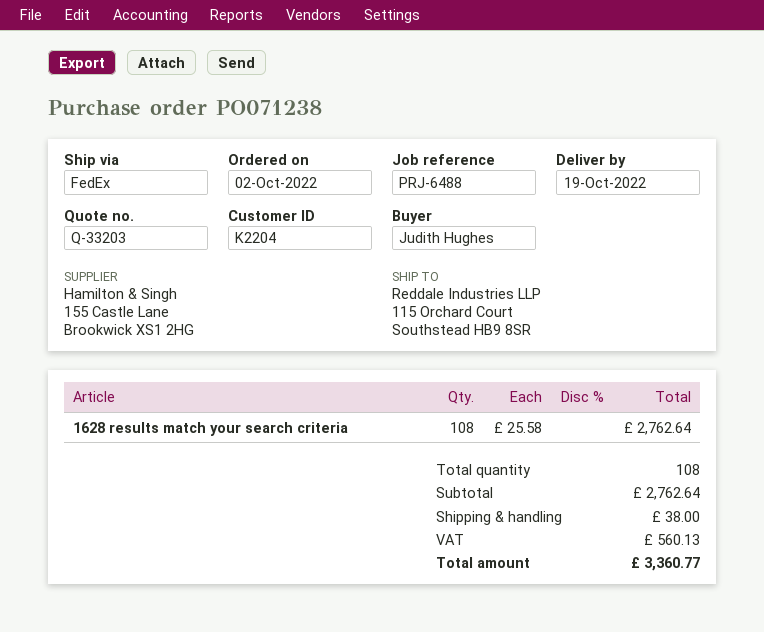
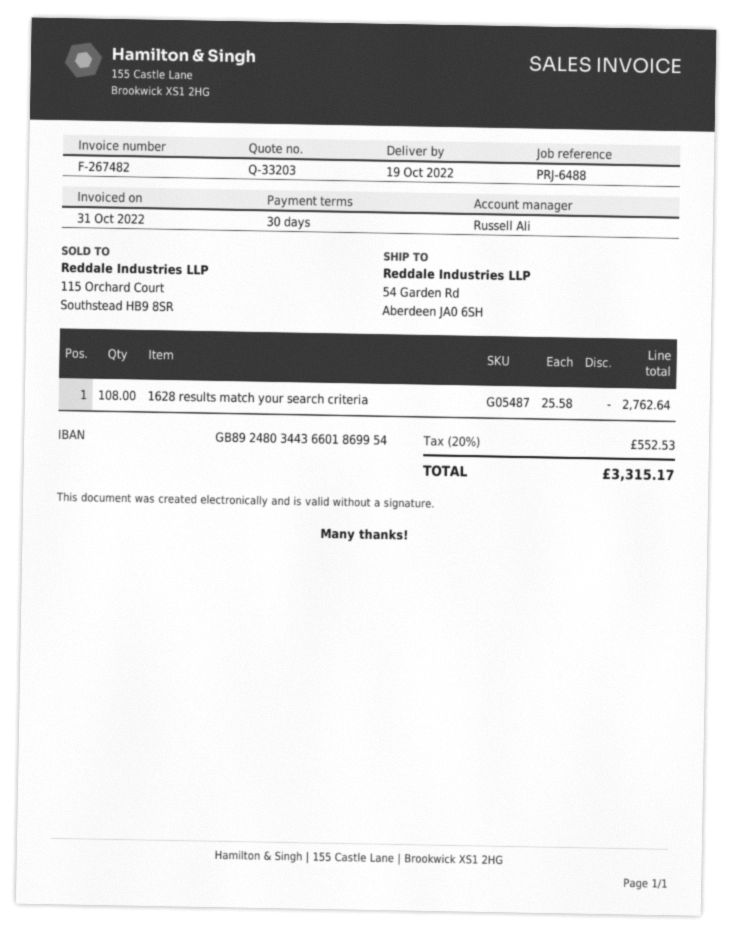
ship to: 115 Orchard Court, Southstead HB9 8SR -> 54 Garden Rd, Aberdeen JA0 6SH
shipping: 38.00 -> none
tax: 560.13 -> 552.53
total: 3360.77 -> 3315.17

